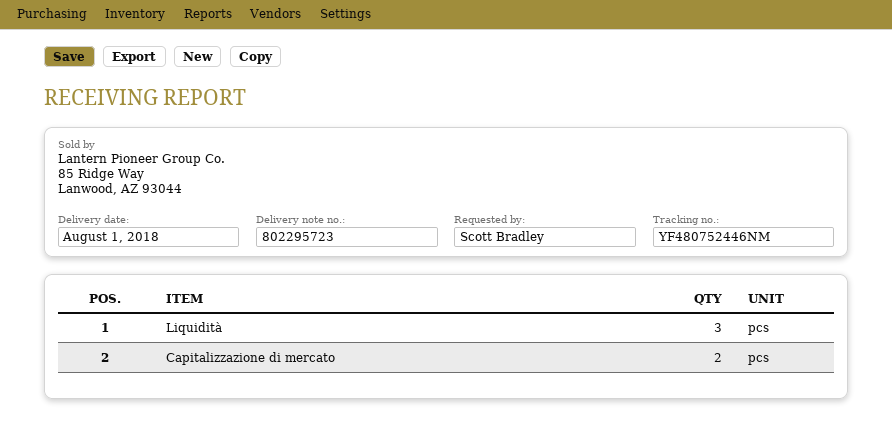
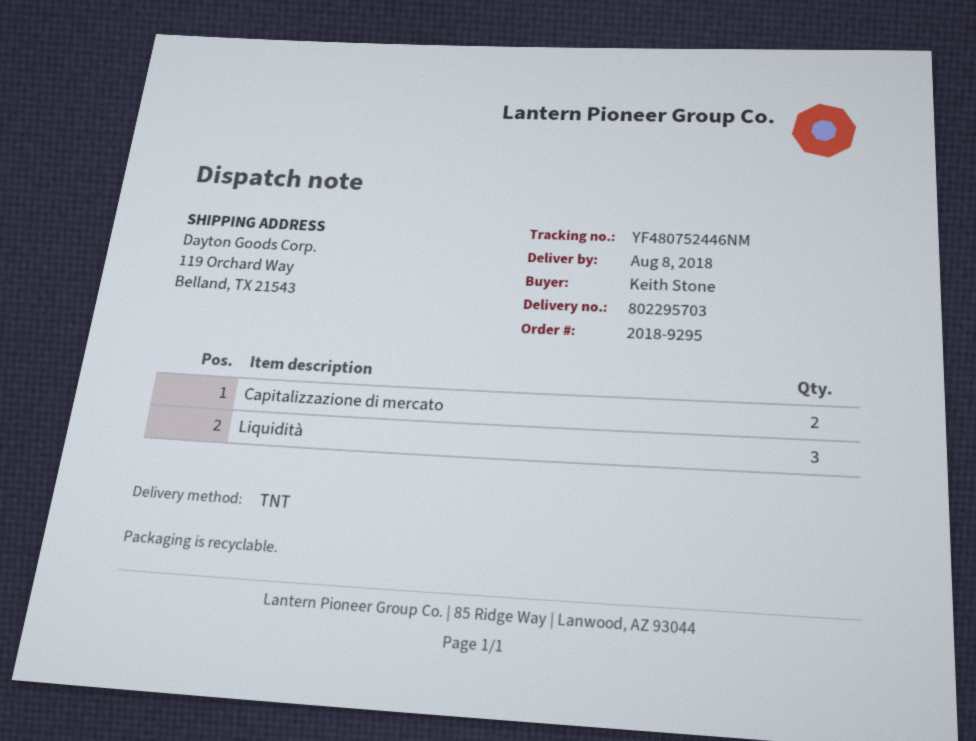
delivery note number: 802295723 -> 802295703
delivery date: 2018-08-01 -> 2018-08-08
ordered by: Scott Bradley -> Keith Stone

